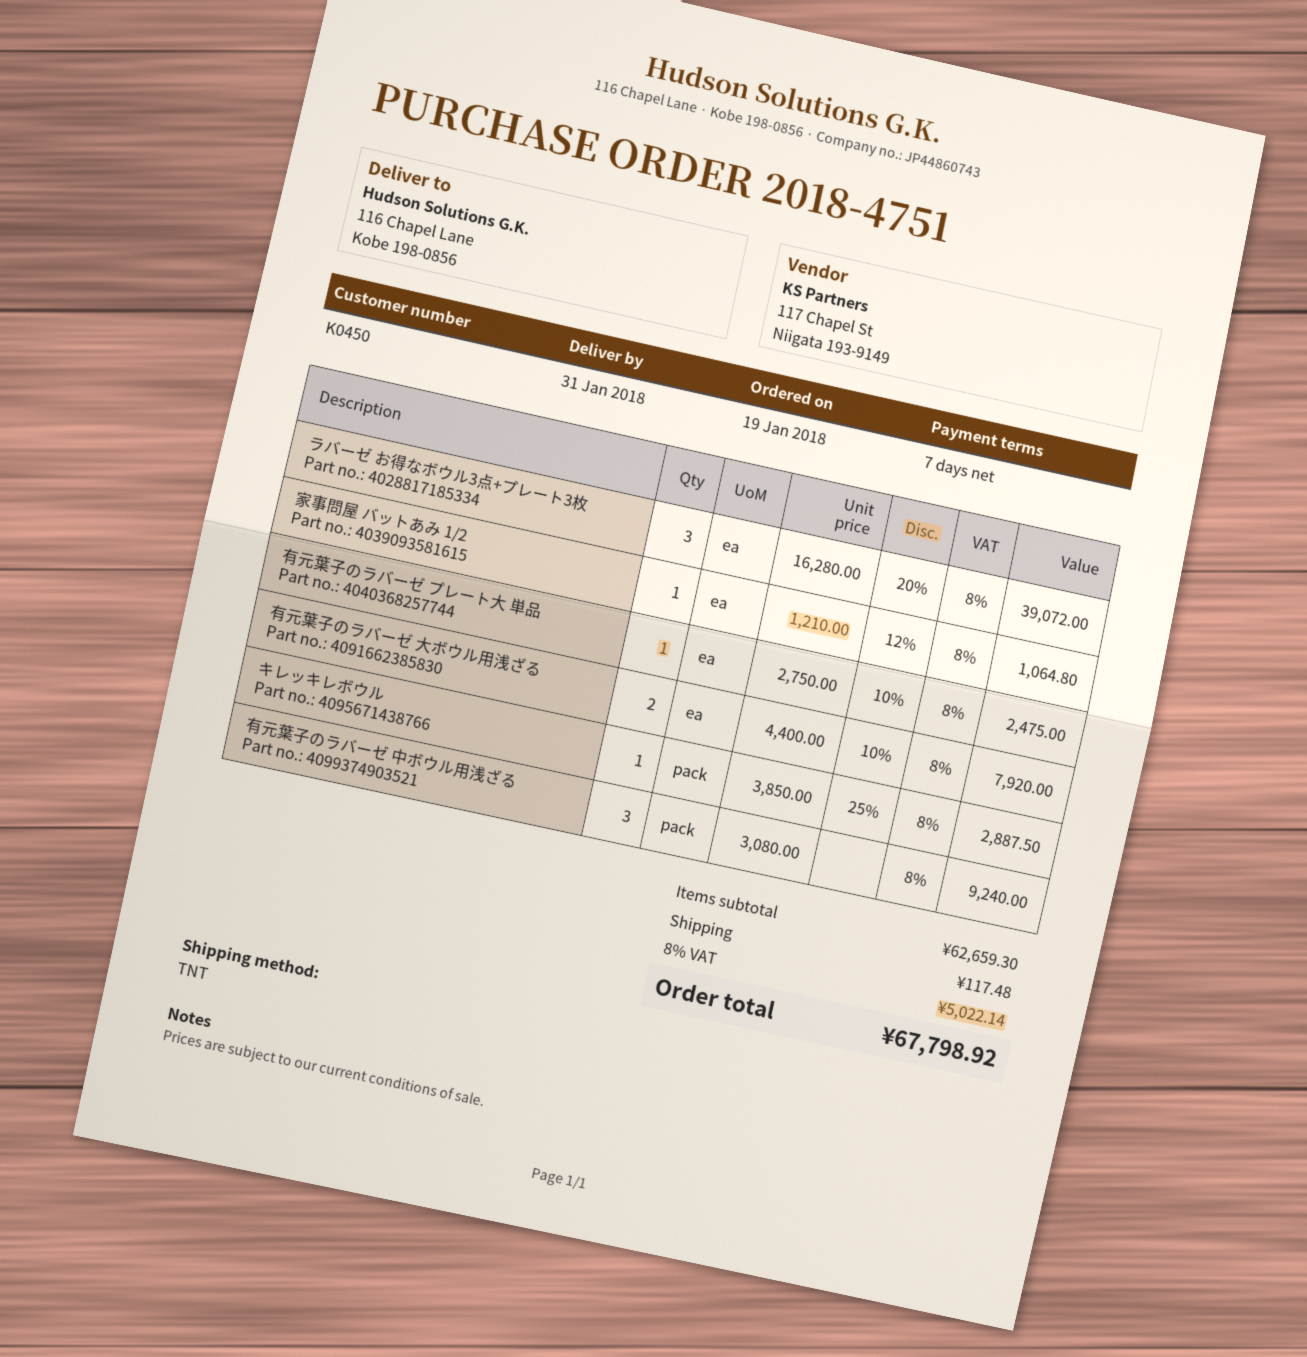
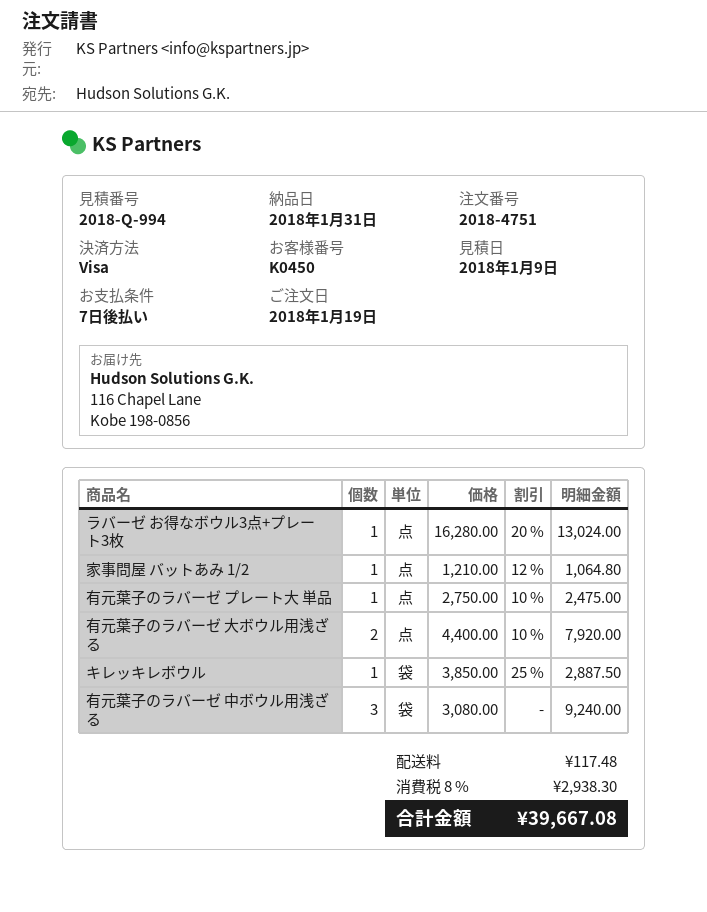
ラバーゼ お得なボウル3点+プレート3枚: 3 x 16280.00 - 20% = 39072.00 -> 1 x 16280.00 - 20% = 13024.00
tax: 8% = 5022.14 -> 8% = 2938.30
total: 67798.92 -> 39667.08

